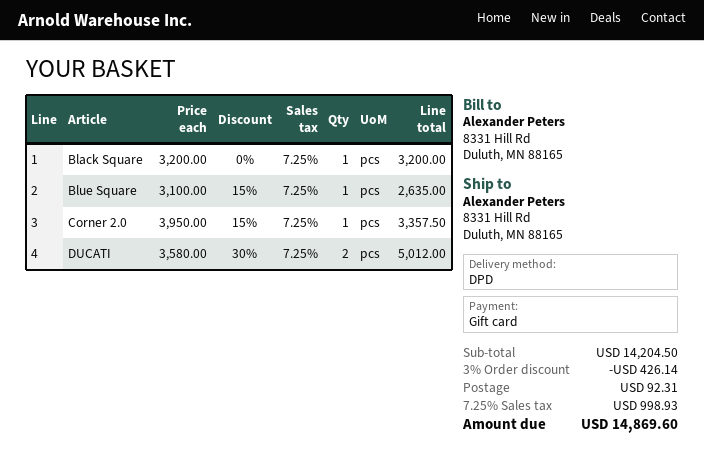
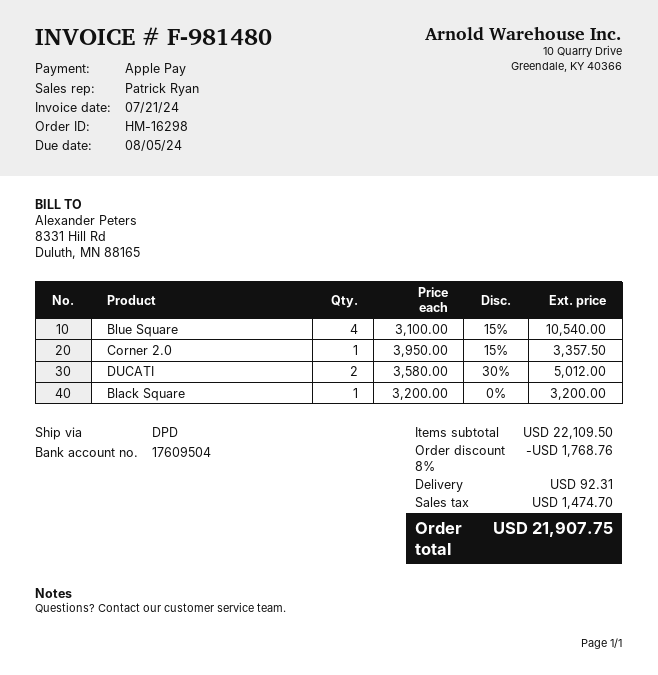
payment method: gift card -> Apple Pay
Blue Square: 1 x 3100.00 - 15% = 2635.00 -> 4 x 3100.00 - 15% = 10540.00
subtotal: 14204.50 -> 22109.50
discount: 3% = 426.14 -> 8% = 1768.76
tax: 998.93 -> 1474.70
total: 14869.60 -> 21907.75

